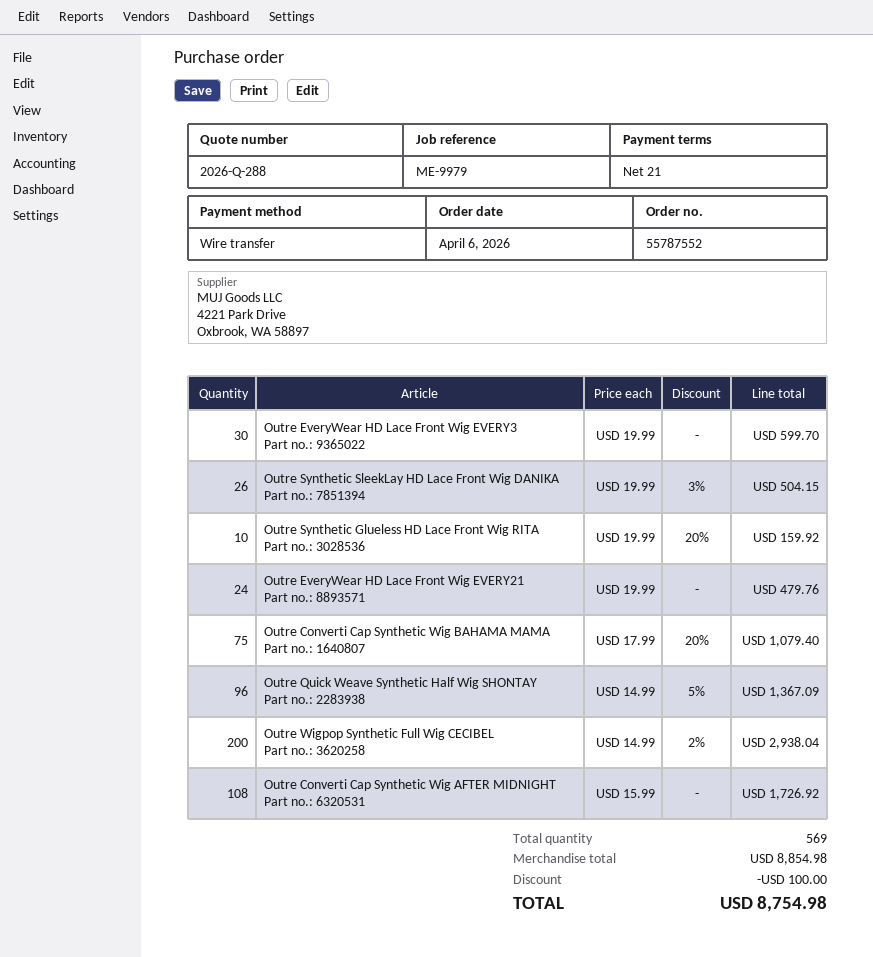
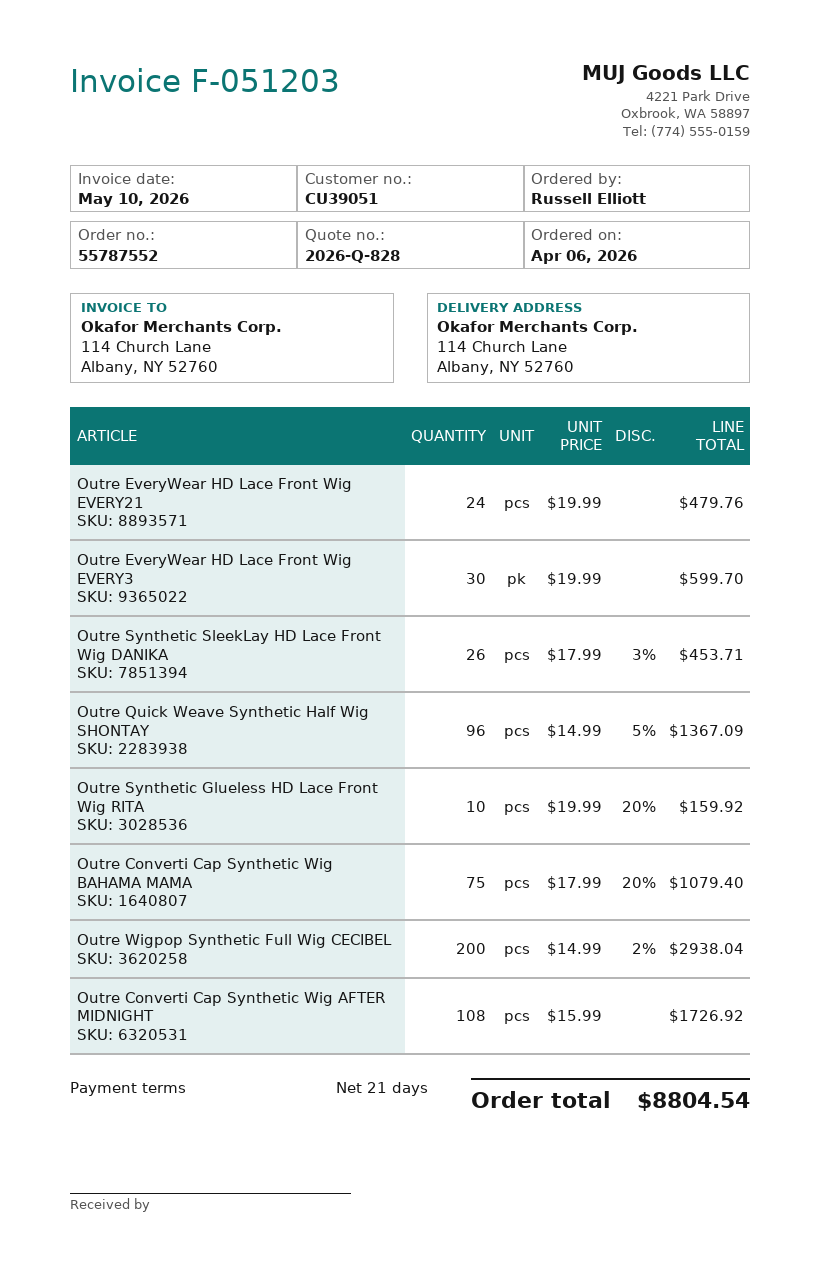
quote number: 2026-Q-288 -> 2026-Q-828
Outre Synthetic SleekLay HD Lace Front Wig DANIKA: 26 x 19.99 - 3% = 504.15 -> 26 x 17.99 - 3% = 453.71
discount: 100.00 -> none
total: 8754.98 -> 8804.54

